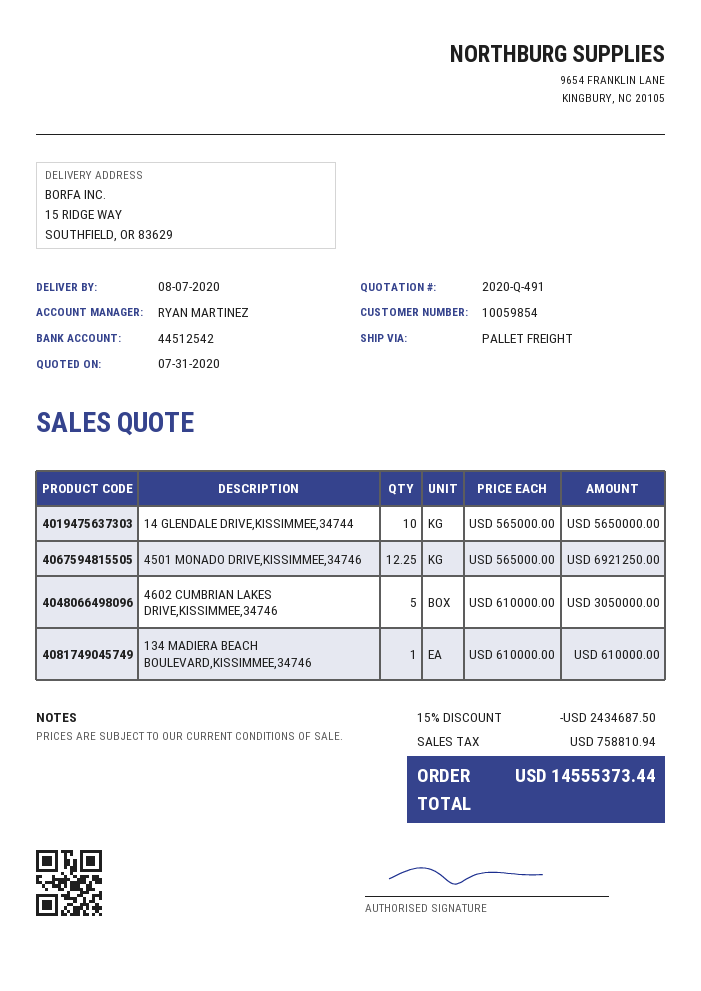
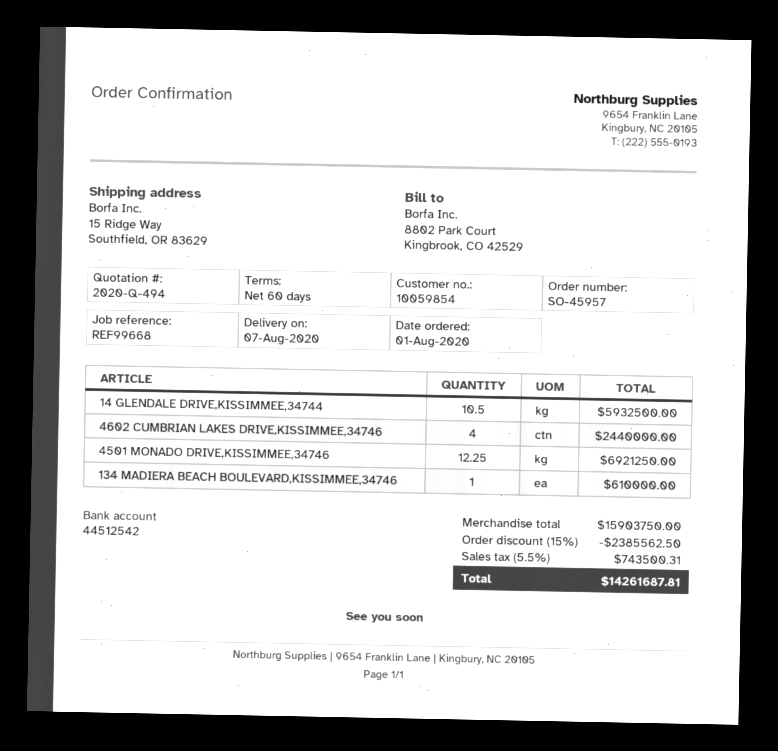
quote number: 2020-Q-491 -> 2020-Q-494
14 GLENDALE DRIVE,KISSIMMEE,34744: 10 for 5650000.00 -> 10.5 for 5932500.00
4602 CUMBRIAN LAKES DRIVE,KISSIMMEE,34746: 5 for 3050000.00 -> 4 for 2440000.00
discount: 15% = 2434687.50 -> 15% = 2385562.50
tax: 758810.94 -> 743500.31
total: 14555373.44 -> 14261687.81

